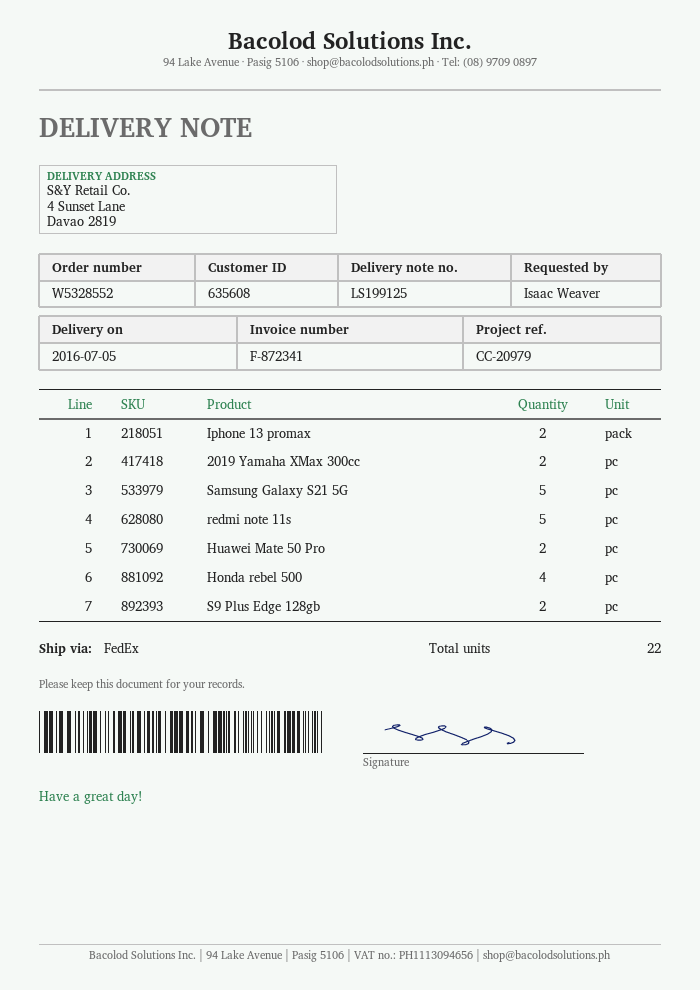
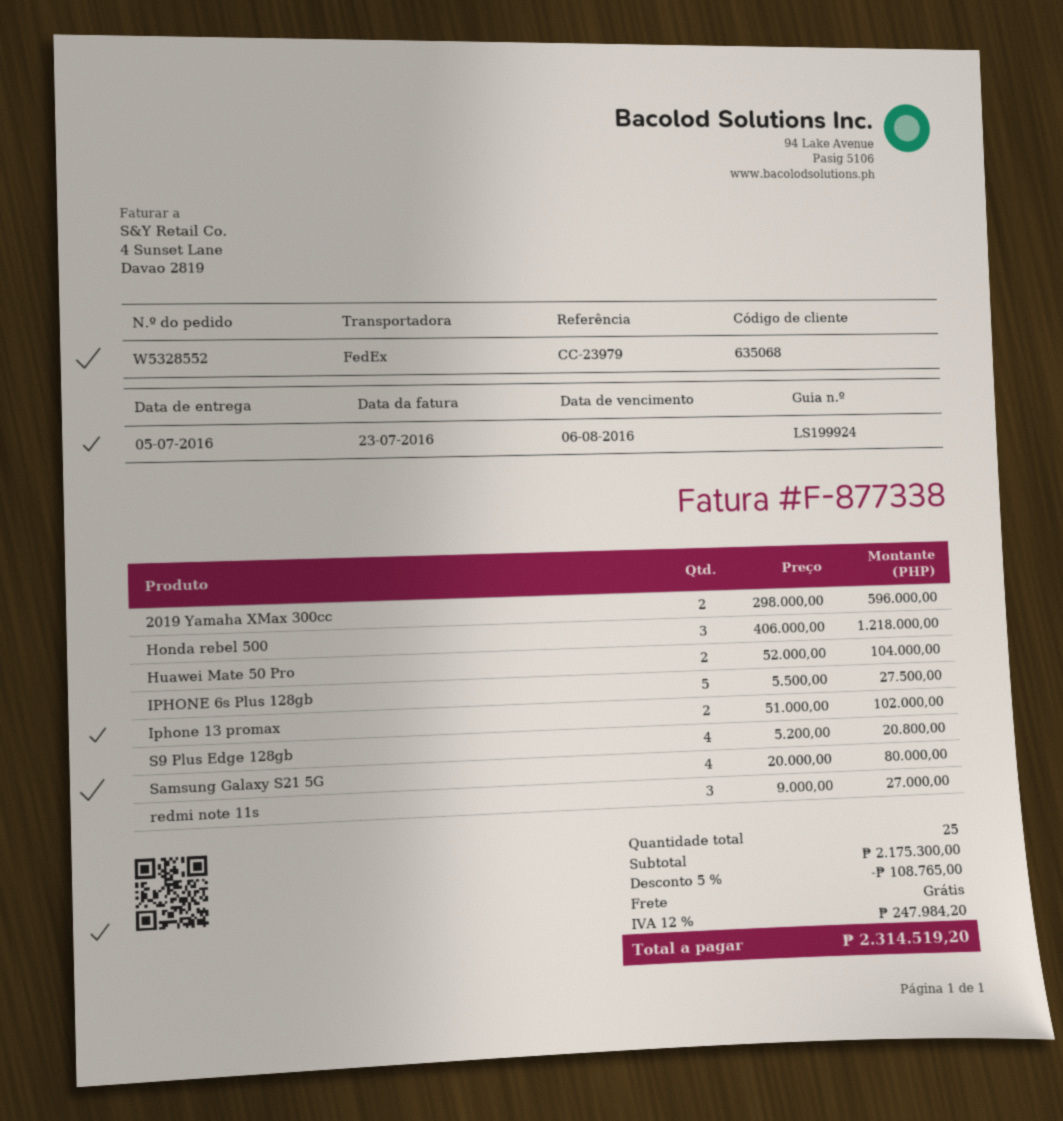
delivery note number: LS199125 -> LS199924
invoice number: F-872341 -> F-877338
customer number: 635608 -> 635068
reference: CC-20979 -> CC-23979
Samsung Galaxy S21 5G: 5 -> 4
redmi note 11s: 5 -> 3
Honda rebel 500: 4 -> 3
S9 Plus Edge 128gb: 2 -> 4
IPHONE 6s Plus 128gb: none -> 5
total quantity: 22 -> 25

